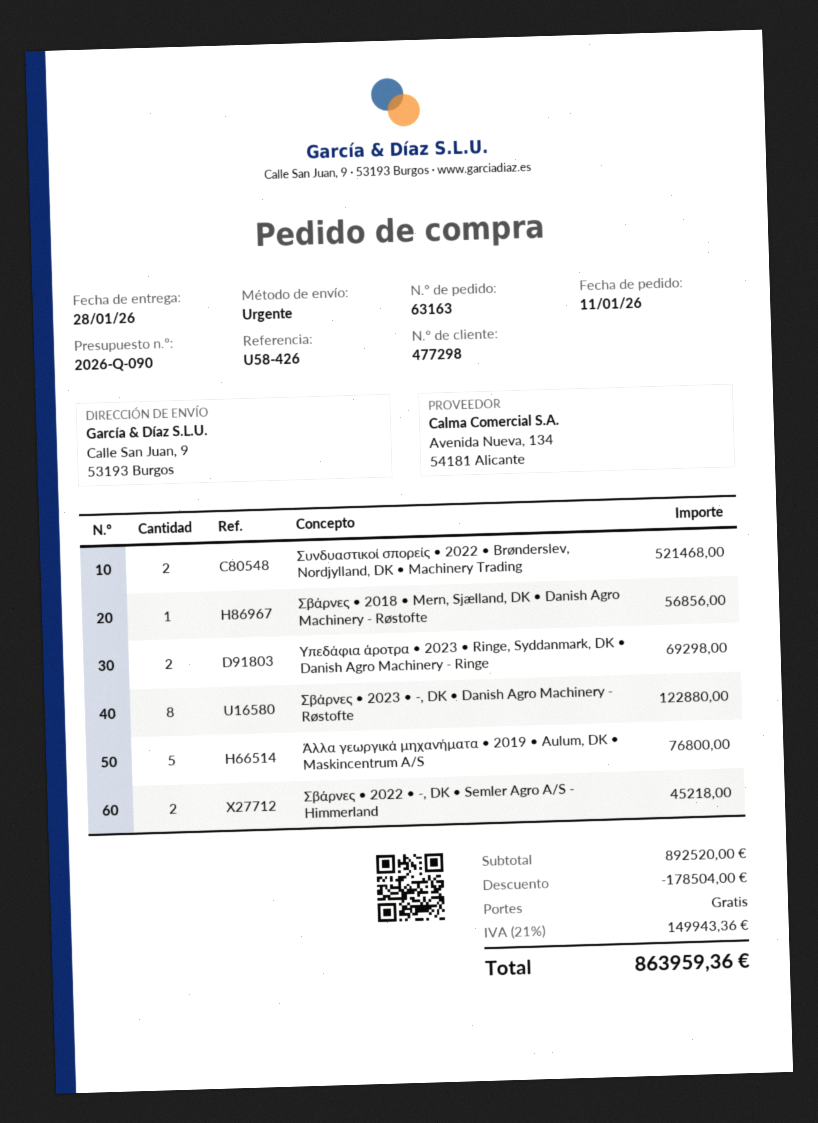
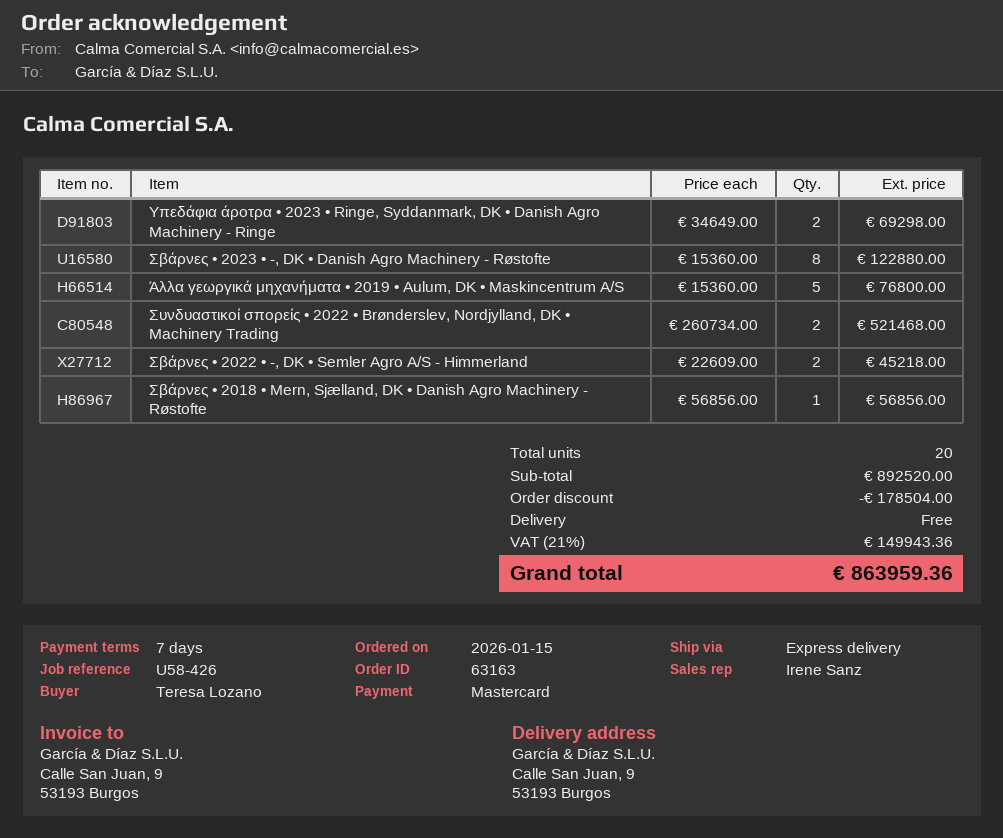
order date: 2026-01-11 -> 2026-01-15

